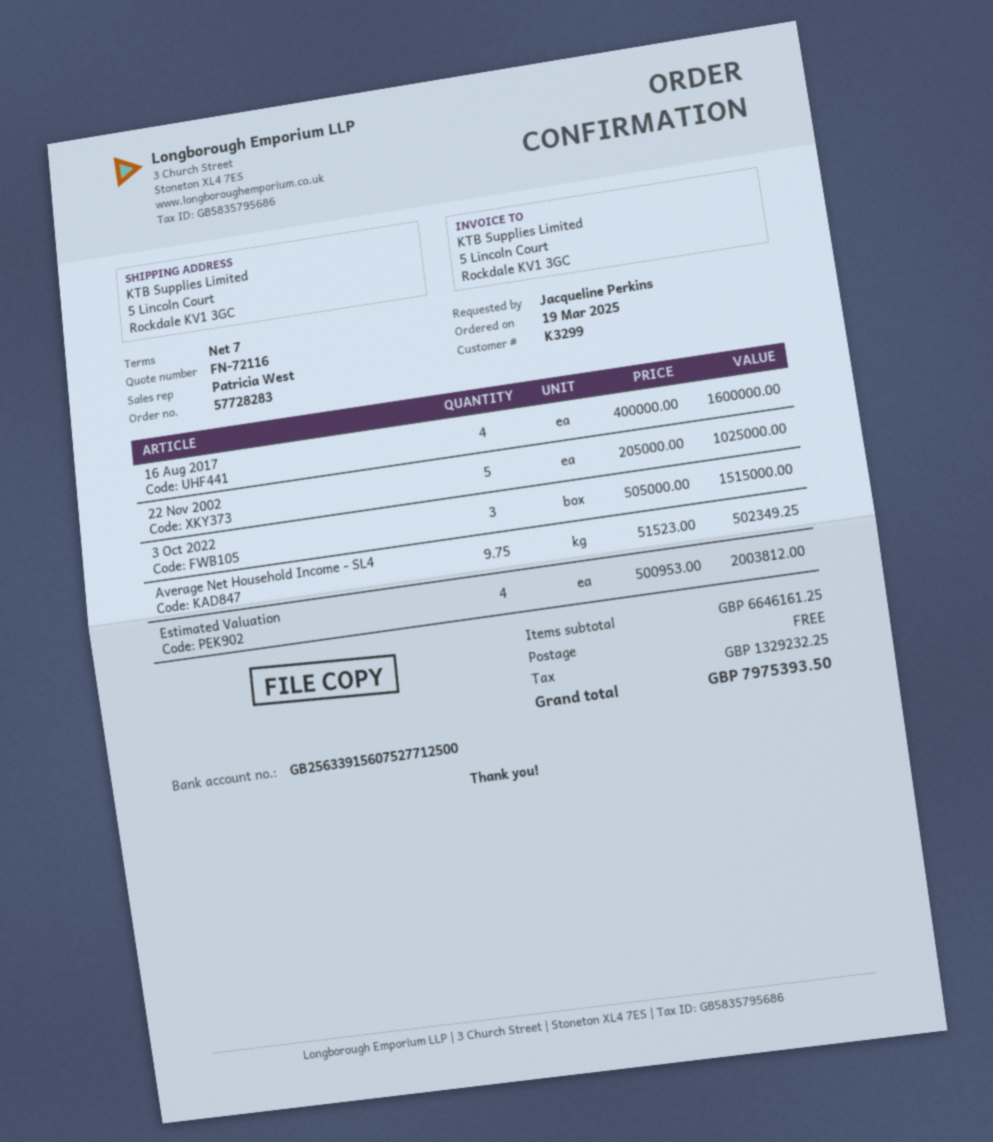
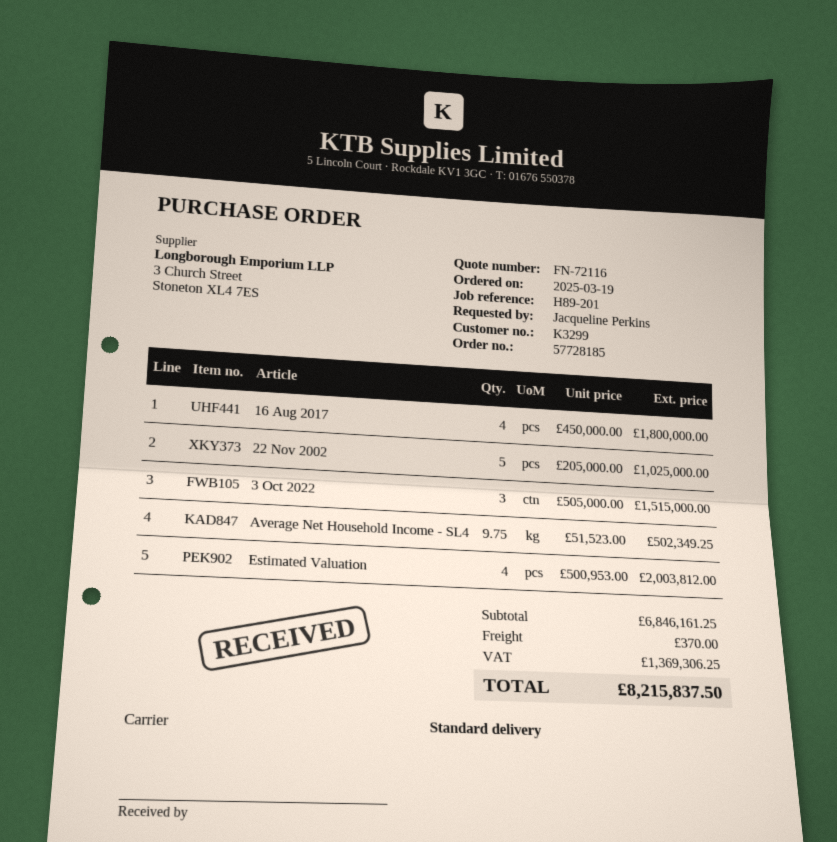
order number: 57728283 -> 57728185
16 Aug 2017: 4 x 400000.00 = 1600000.00 -> 4 x 450000.00 = 1800000.00
subtotal: 6646161.25 -> 6846161.25
shipping: 0.00 -> 370.00
tax: 1329232.25 -> 1369306.25
total: 7975393.50 -> 8215837.50

